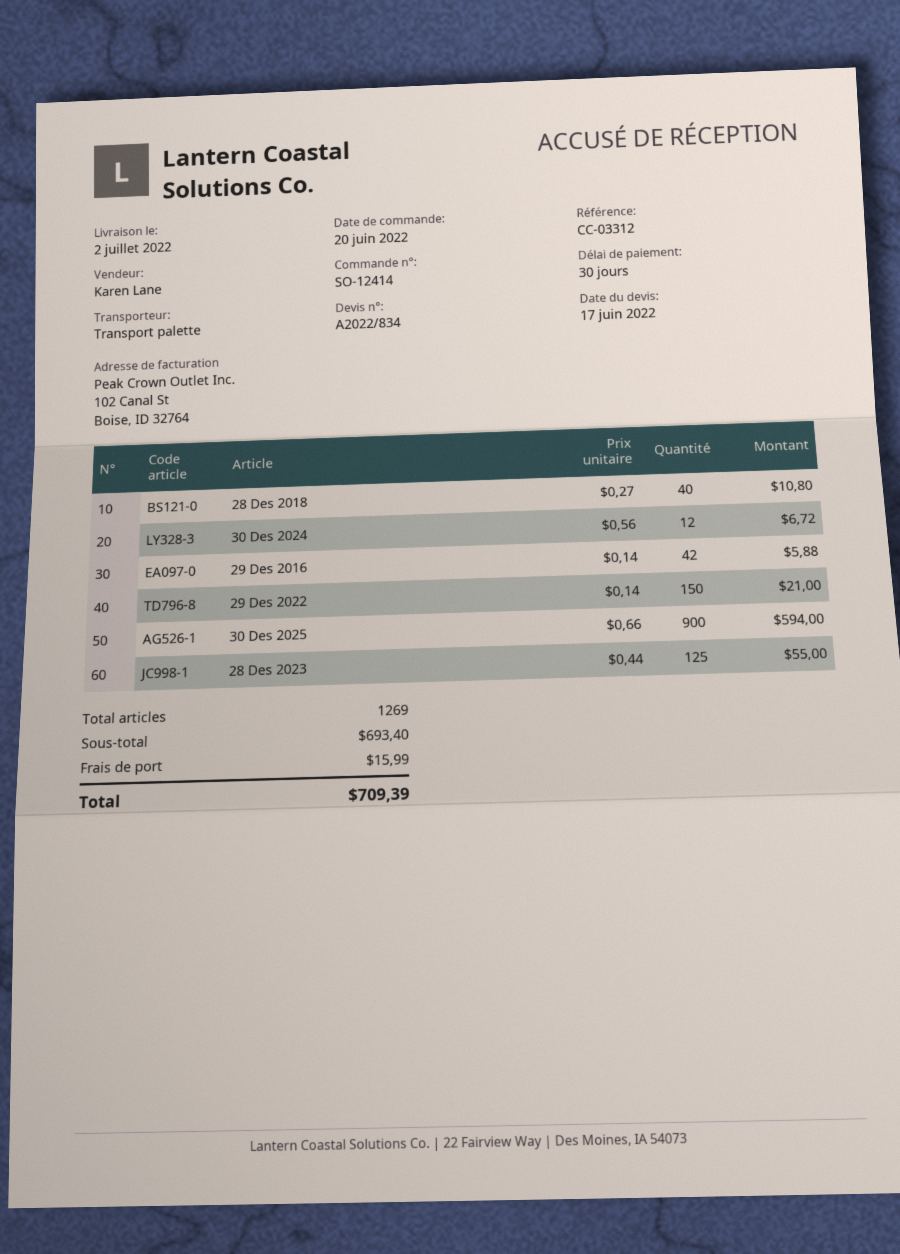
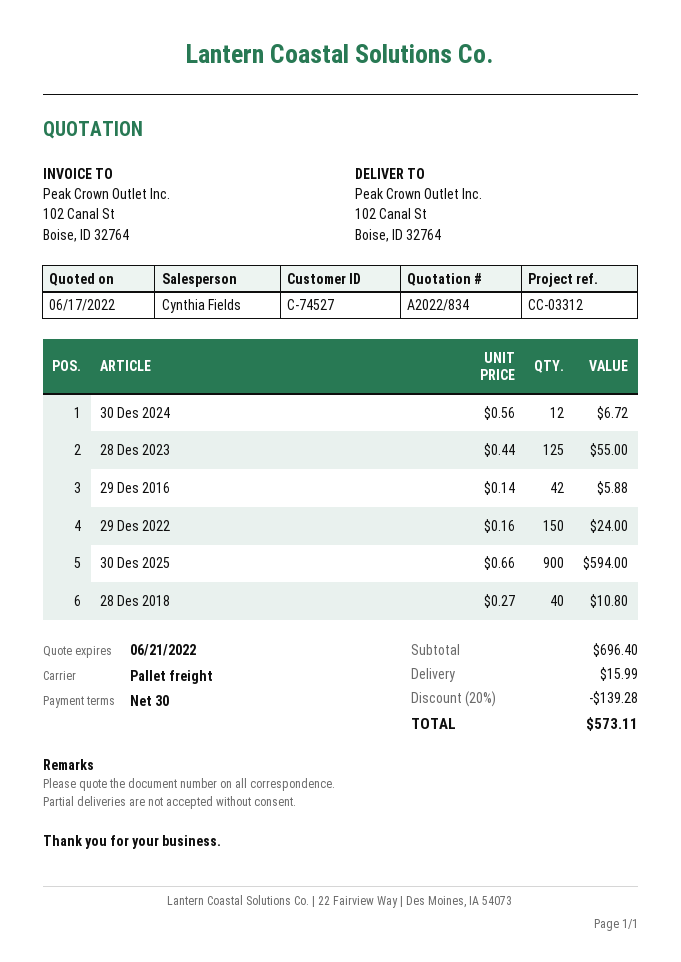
sales rep: Karen Lane -> Cynthia Fields
29 Des 2022: 150 x 0.14 = 21.00 -> 150 x 0.16 = 24.00
subtotal: 693.40 -> 696.40
discount: none -> 20% = 139.28
total: 709.39 -> 573.11

